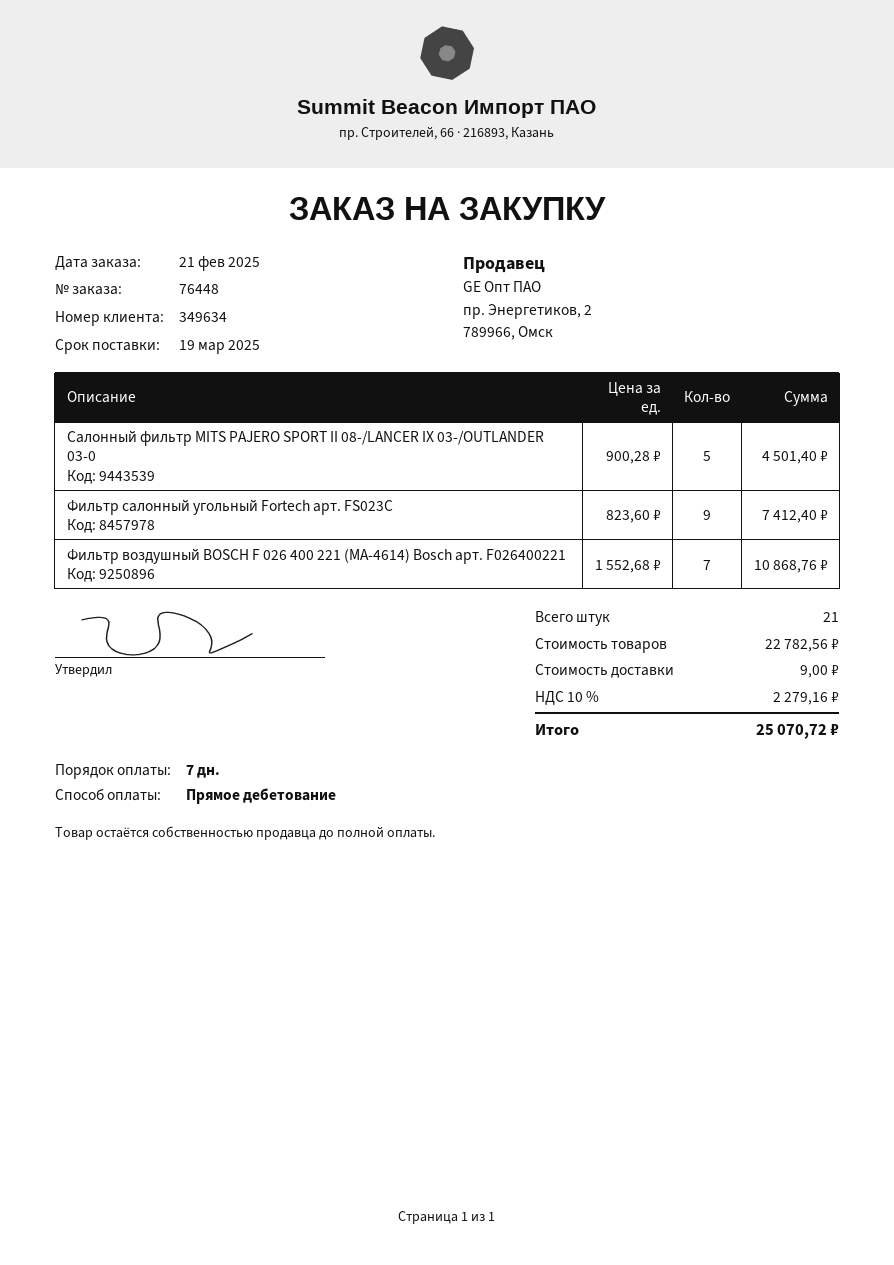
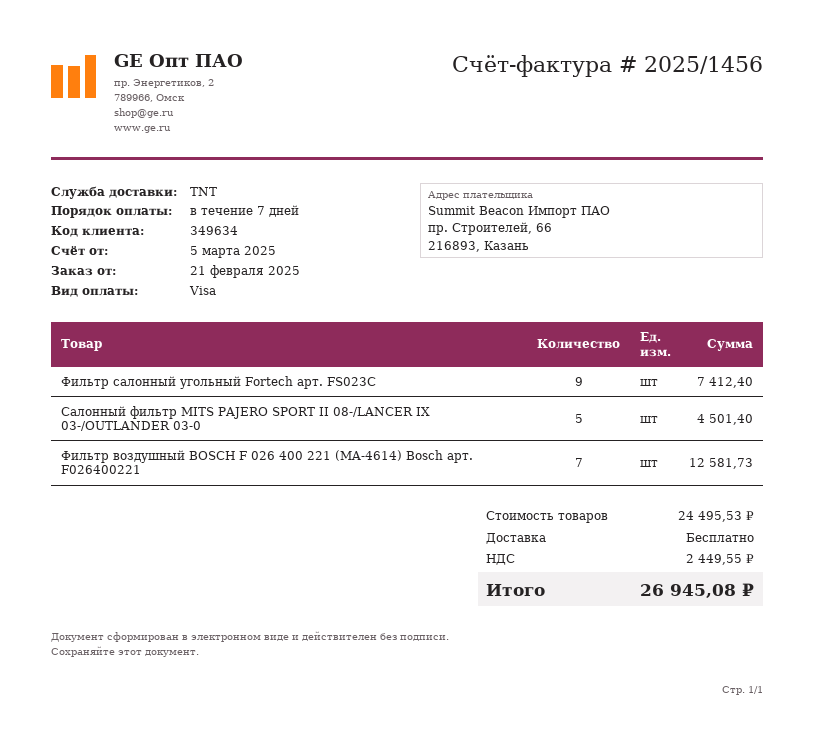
payment method: direct debit -> Visa
Фильтр воздушный BOSCH F 026 400 221 (MA-4614) Bosch арт. F026400221: 7 for 10868.76 -> 7 for 12581.73
subtotal: 22782.56 -> 24495.53
shipping: 9.00 -> 0.00
tax: 2279.16 -> 2449.55
total: 25070.72 -> 26945.08

